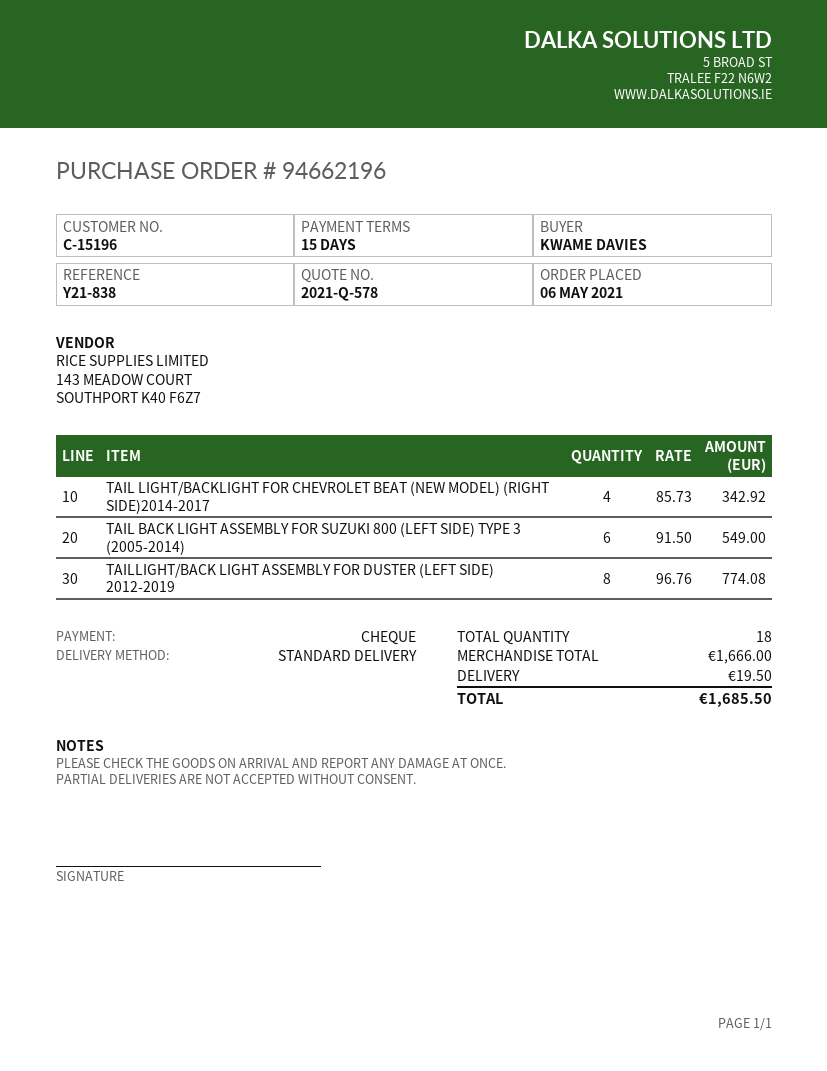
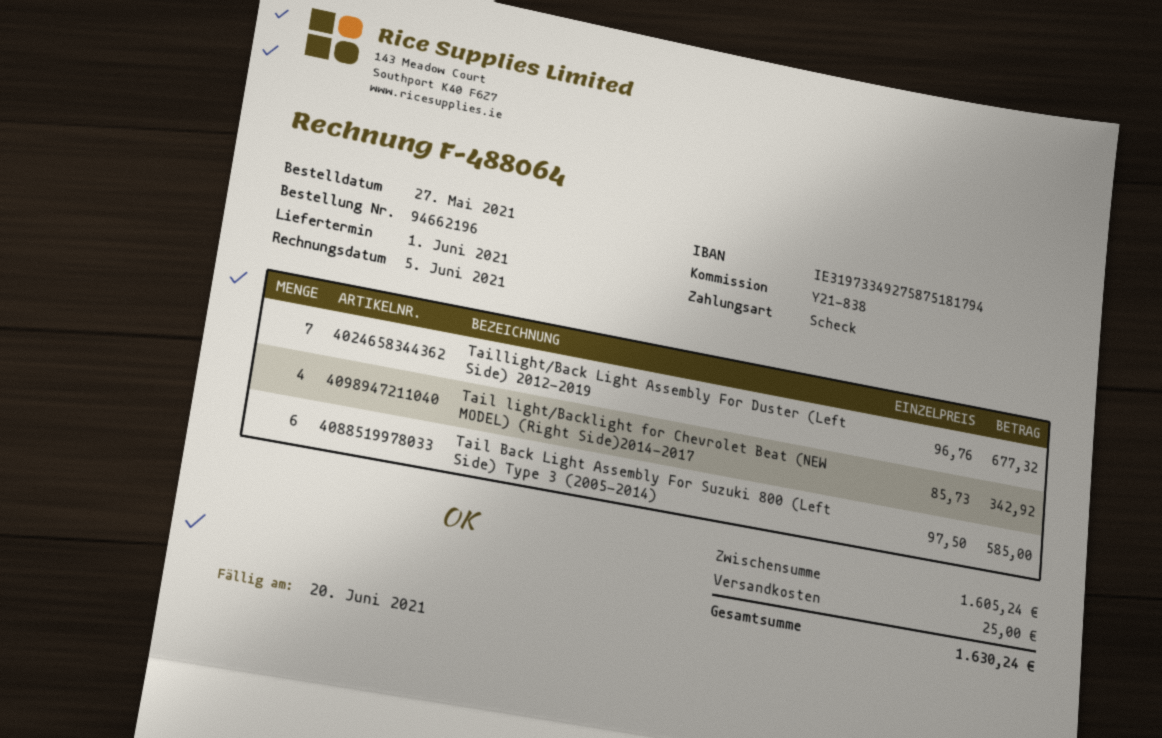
order date: 2021-05-06 -> 2021-05-27
TAIL BACK LIGHT ASSEMBLY FOR SUZUKI 800 (LEFT SIDE) TYPE 3 (2005-2014): 6 x 91.50 = 549.00 -> 6 x 97.50 = 585.00
TAILLIGHT/BACK LIGHT ASSEMBLY FOR DUSTER (LEFT SIDE) 2012-2019: 8 x 96.76 = 774.08 -> 7 x 96.76 = 677.32
subtotal: 1666.00 -> 1605.24
shipping: 19.50 -> 25.00
total: 1685.50 -> 1630.24

